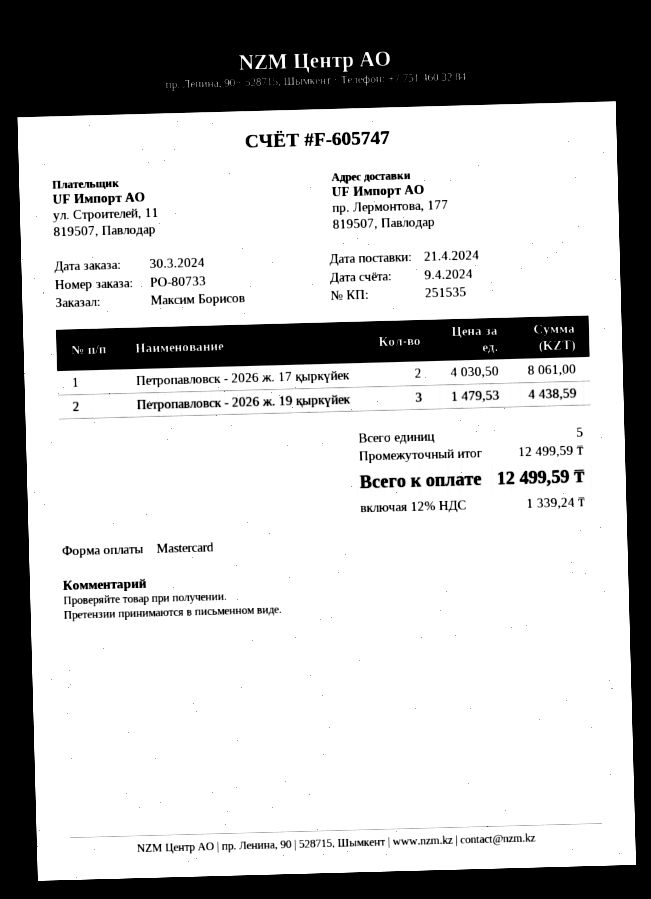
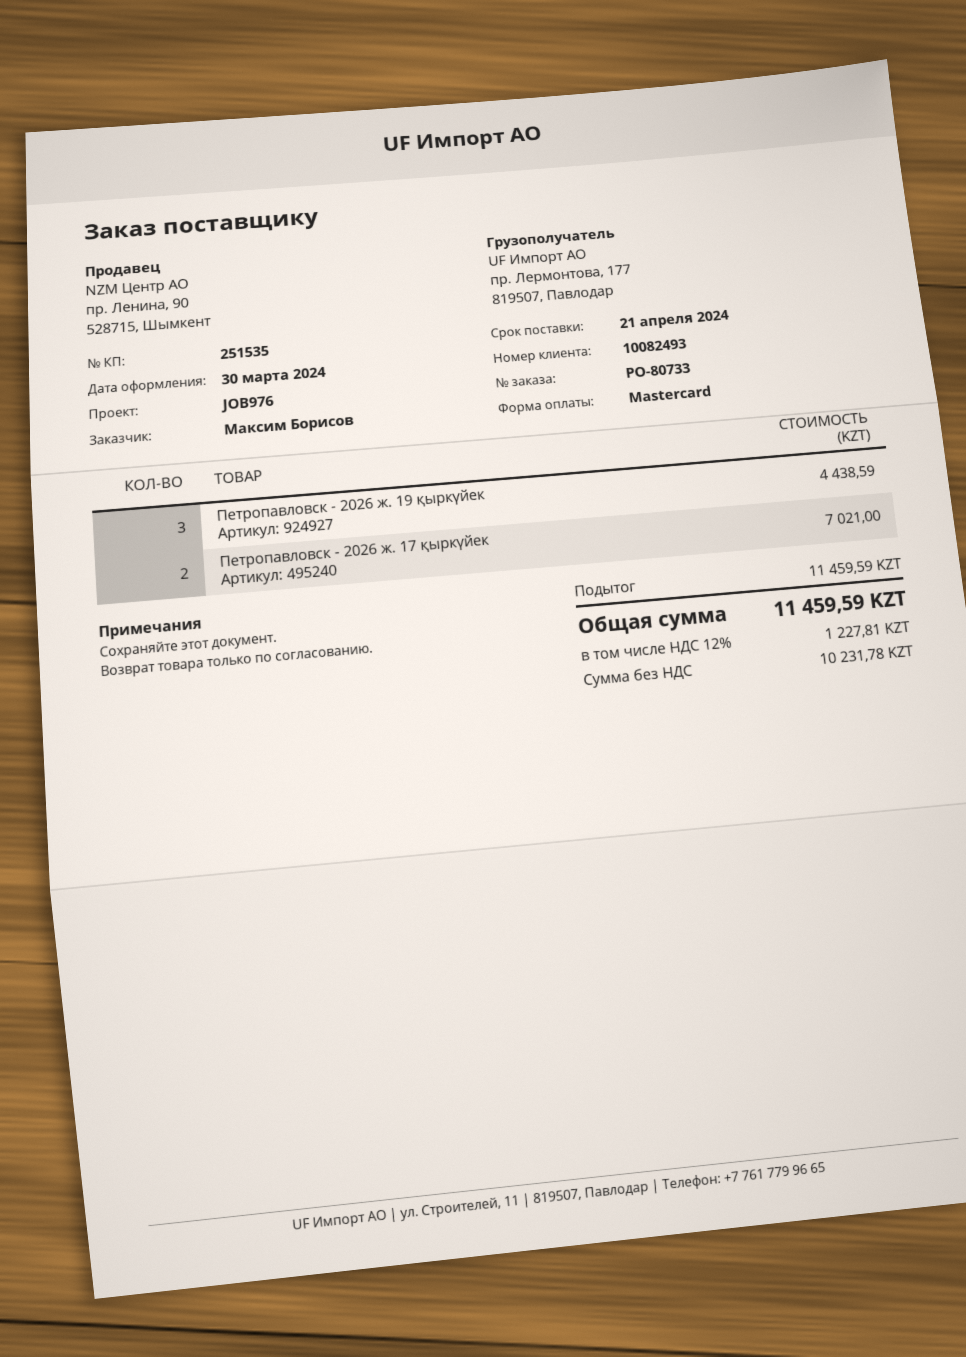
Петропавловск - 2026 ж. 17 қыркүйек: 2 for 8061.00 -> 2 for 7021.00
subtotal: 12499.59 -> 11459.59
tax: 12% = 1339.24 -> 12% = 1227.81
total: 12499.59 -> 11459.59

